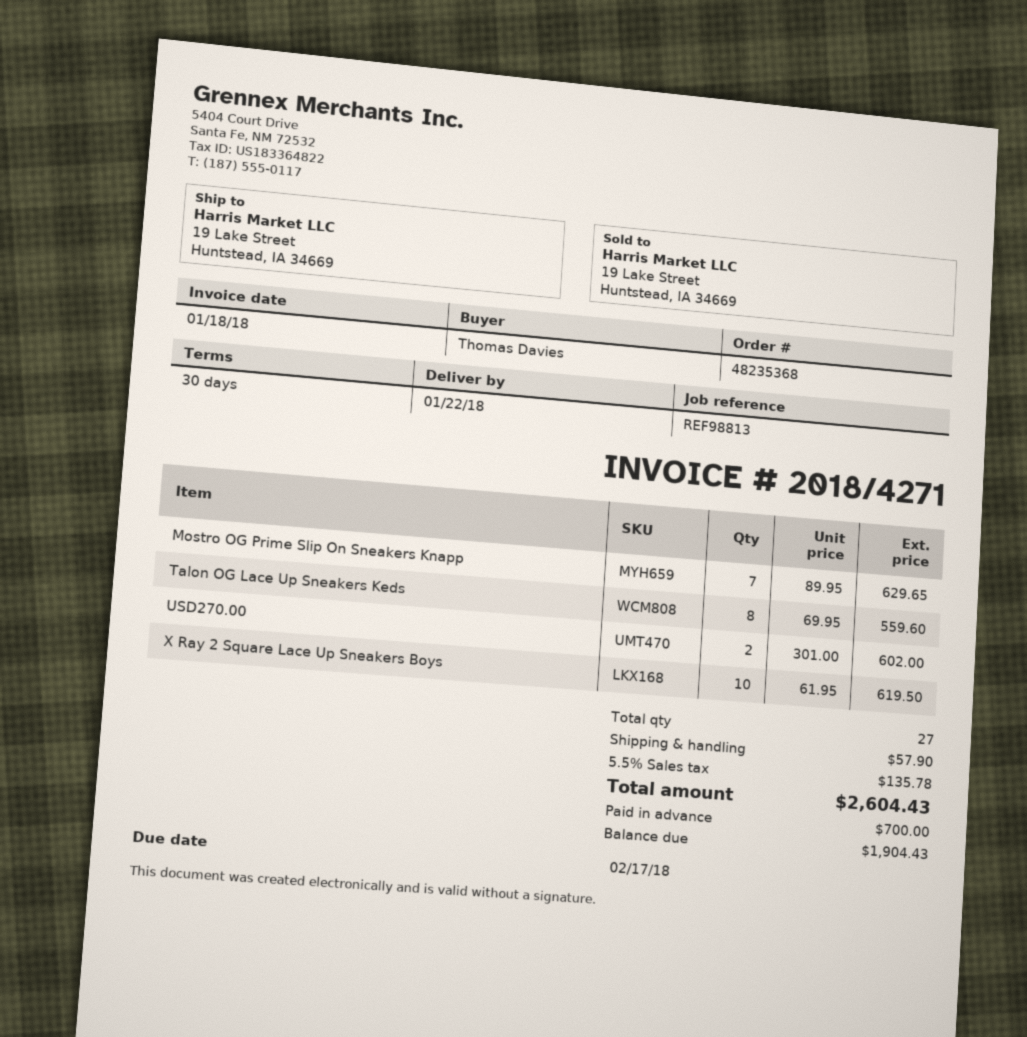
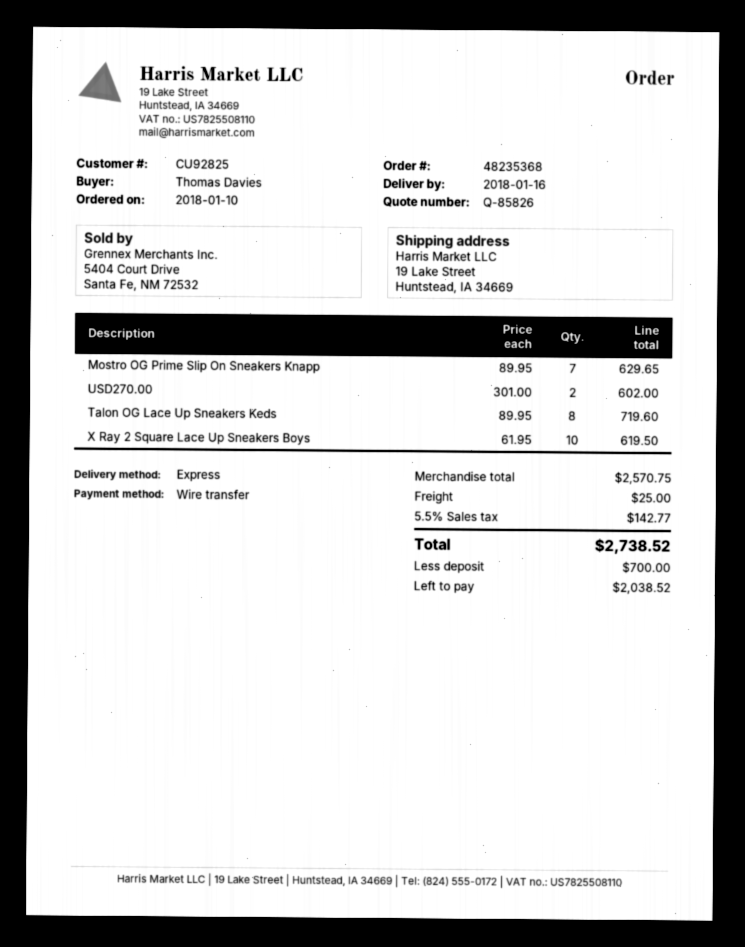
delivery date: 2018-01-22 -> 2018-01-16
Talon OG Lace Up Sneakers Keds: 8 x 69.95 = 559.60 -> 8 x 89.95 = 719.60
shipping: 57.90 -> 25.00
tax: 5.5% = 135.78 -> 5.5% = 142.77
total: 2604.43 -> 2738.52
balance: 1904.43 -> 2038.52

